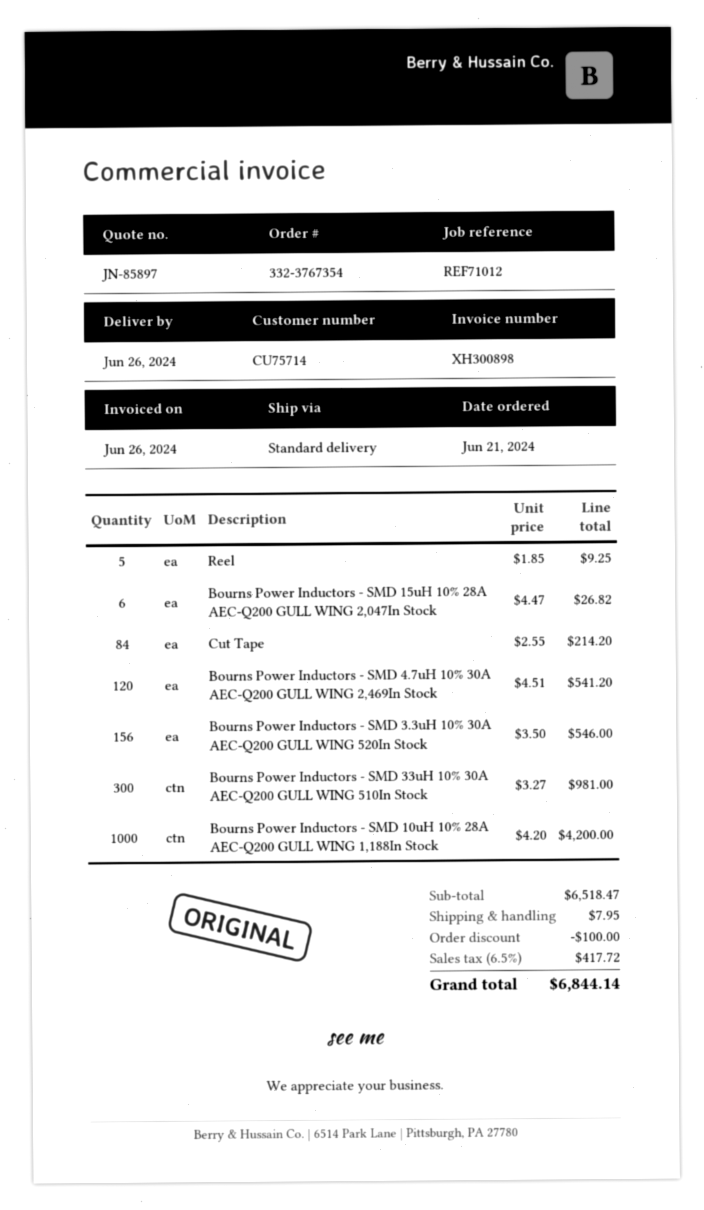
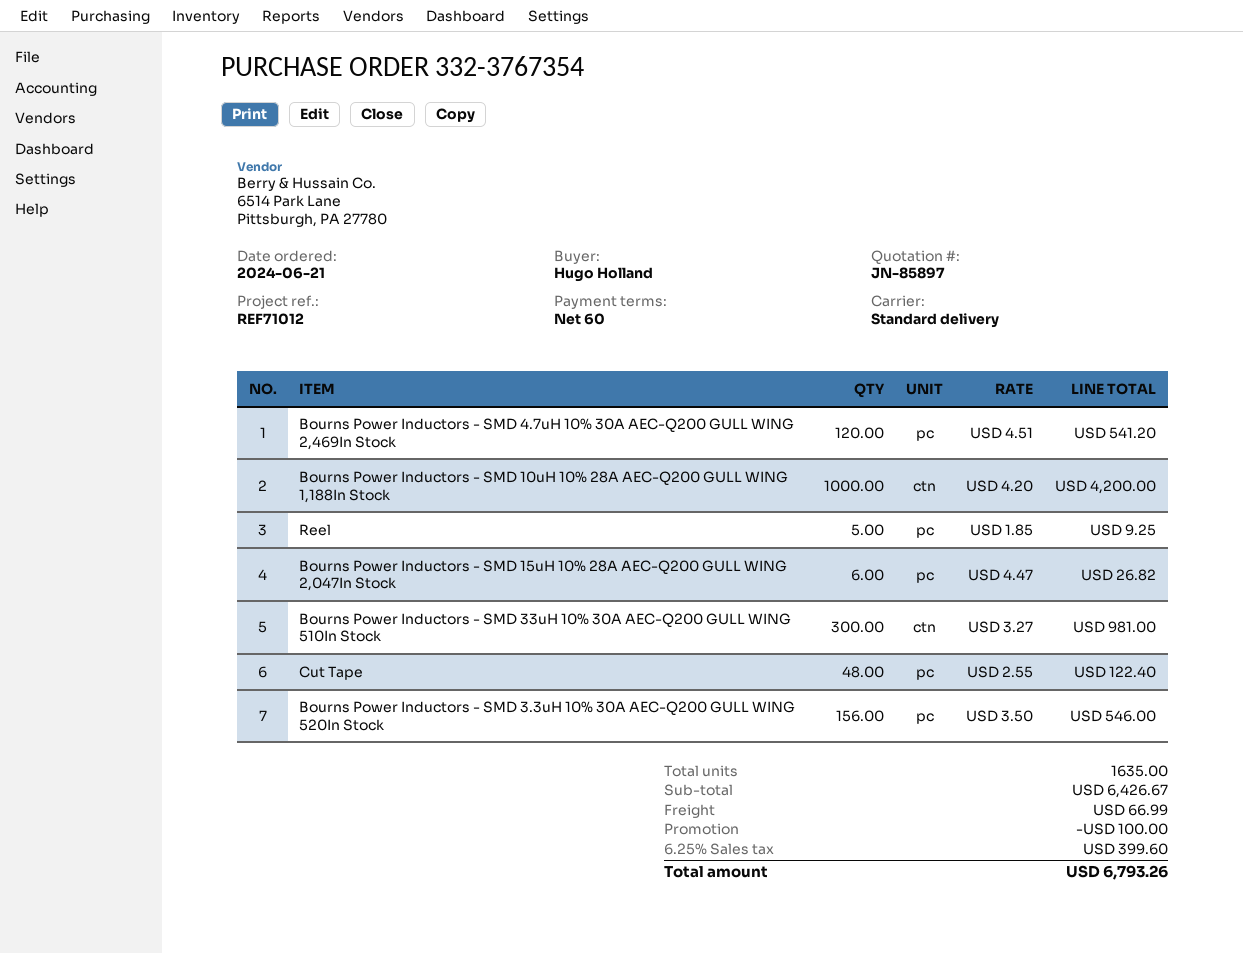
Cut Tape: 84 x 2.55 = 214.20 -> 48 x 2.55 = 122.40
subtotal: 6518.47 -> 6426.67
shipping: 7.95 -> 66.99
tax: 6.5% = 417.72 -> 6.25% = 399.60
total: 6844.14 -> 6793.26

